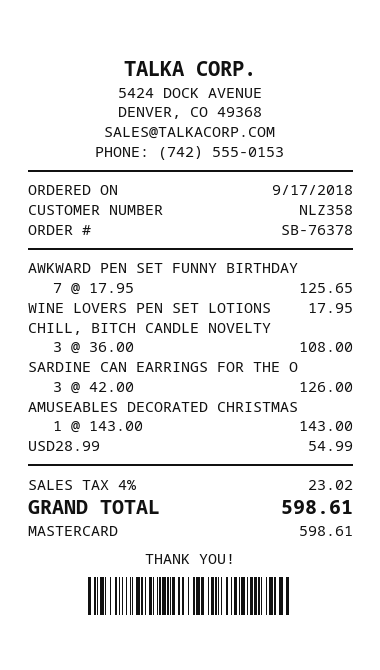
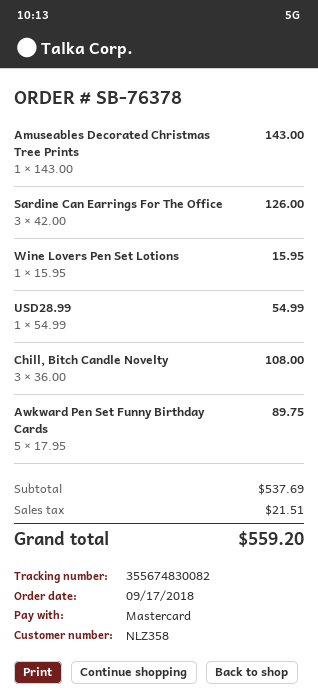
AWKWARD PEN SET FUNNY BIRTHDAY: 7 x 17.95 = 125.65 -> 5 x 17.95 = 89.75
WINE LOVERS PEN SET LOTIONS: 1 x 17.95 = 17.95 -> 1 x 15.95 = 15.95
tax: 23.02 -> 21.51
total: 598.61 -> 559.20

